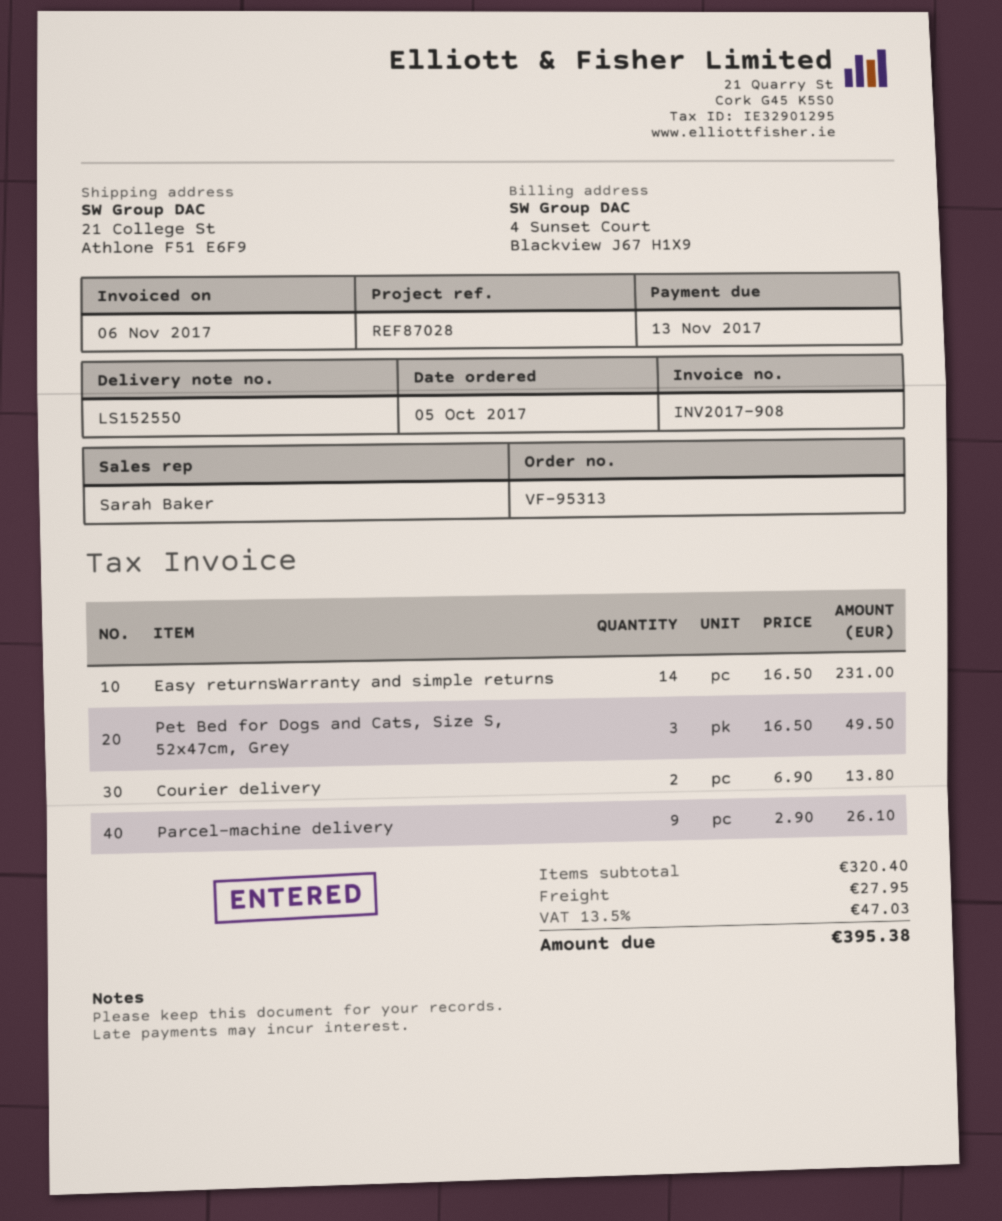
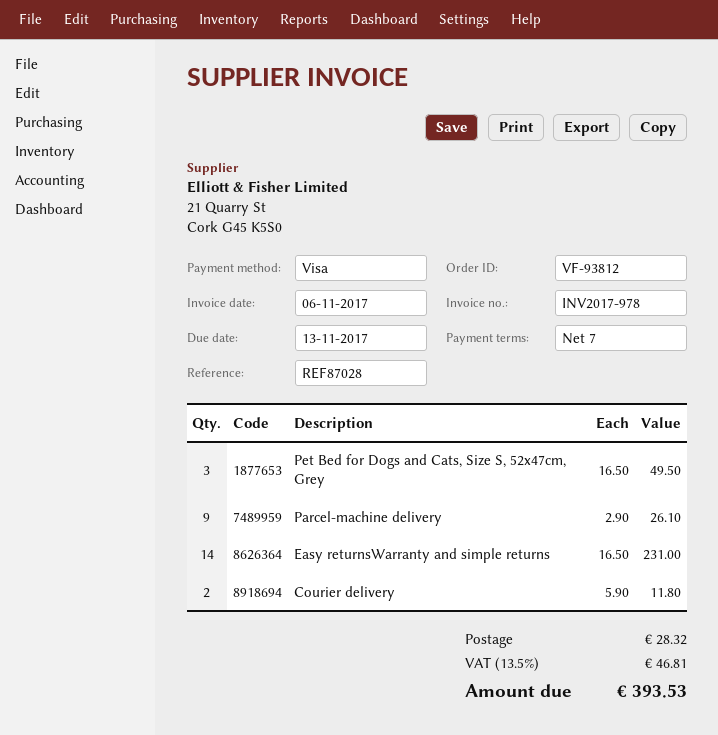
order number: VF-95313 -> VF-93812
invoice number: INV2017-908 -> INV2017-978
Courier delivery: 2 x 6.90 = 13.80 -> 2 x 5.90 = 11.80
shipping: 27.95 -> 28.32
tax: 13.5% = 47.03 -> 13.5% = 46.81
total: 395.38 -> 393.53

